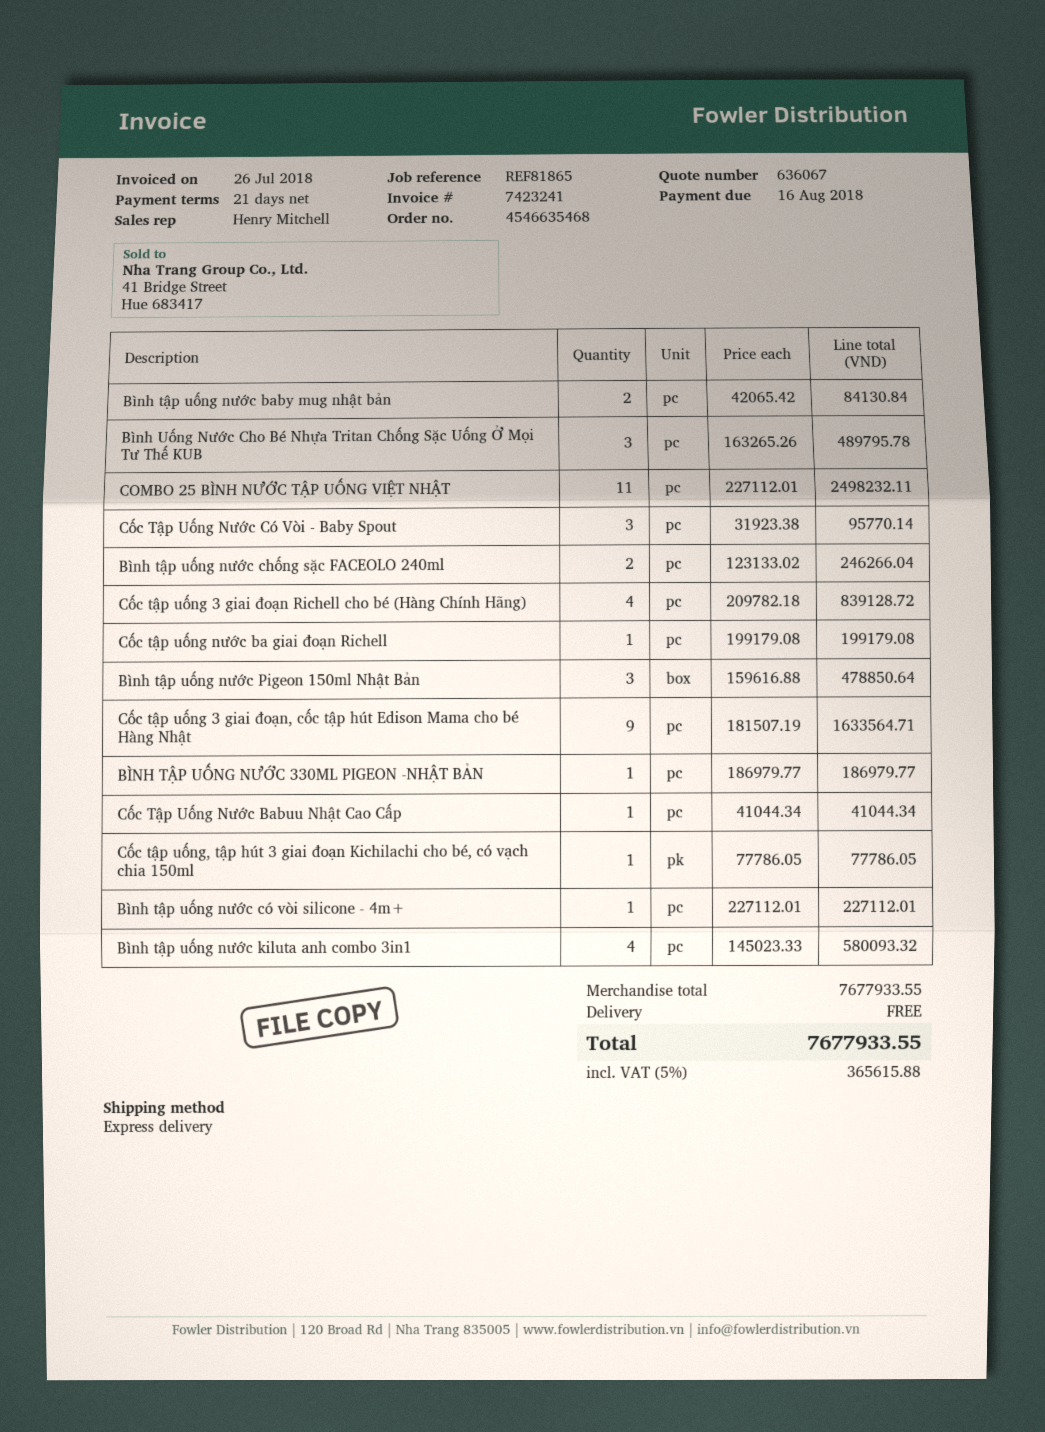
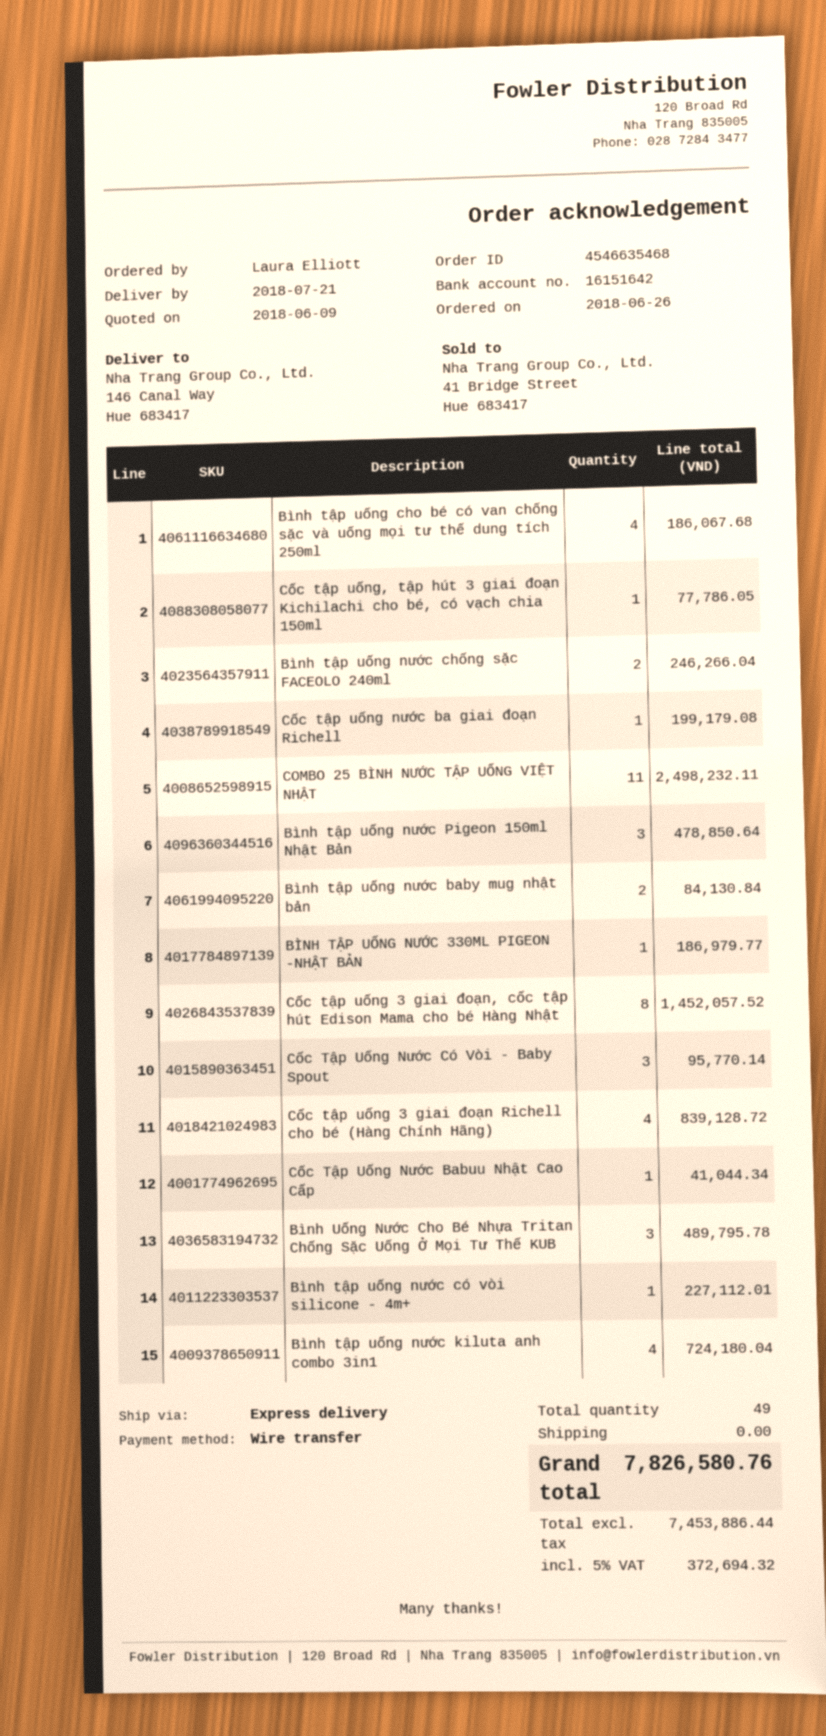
Cốc tập uống 3 giai đoạn, cốc tập hút Edison Mama cho bé Hàng Nhật: 9 for 1633564.71 -> 8 for 1452057.52
Bình tập uống nước kiluta anh combo 3in1: 4 for 580093.32 -> 4 for 724180.04
Bình tập uống cho bé có van chống sặc và uống mọi tư thế dung tích 250ml: none -> 4 for 186067.68
tax: 5% = 365615.88 -> 5% = 372694.32
total: 7677933.55 -> 7826580.76

